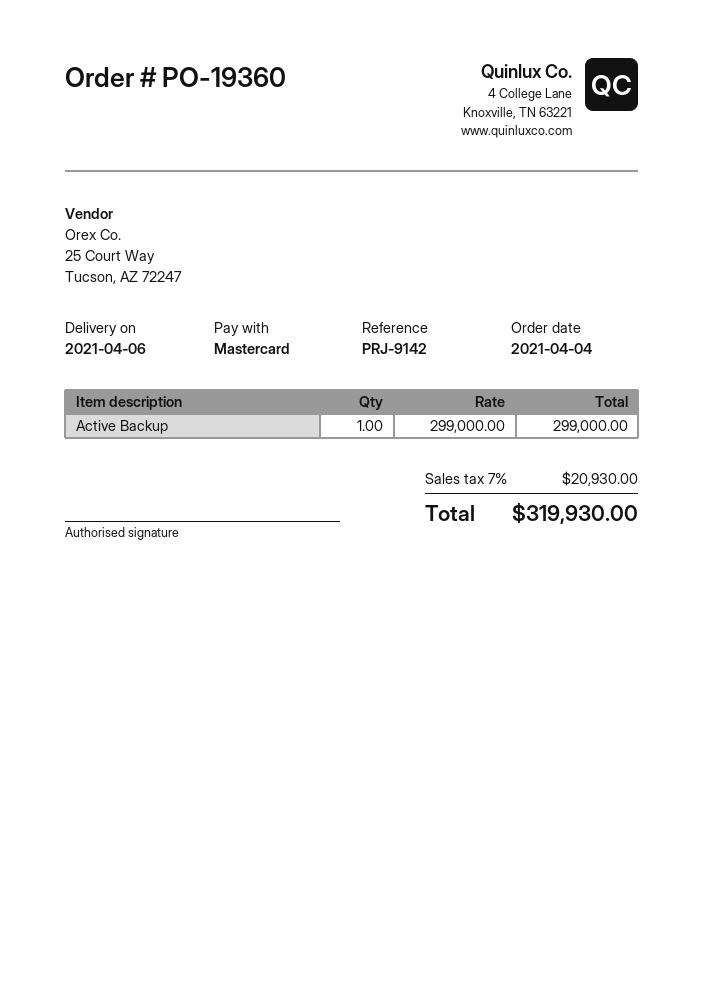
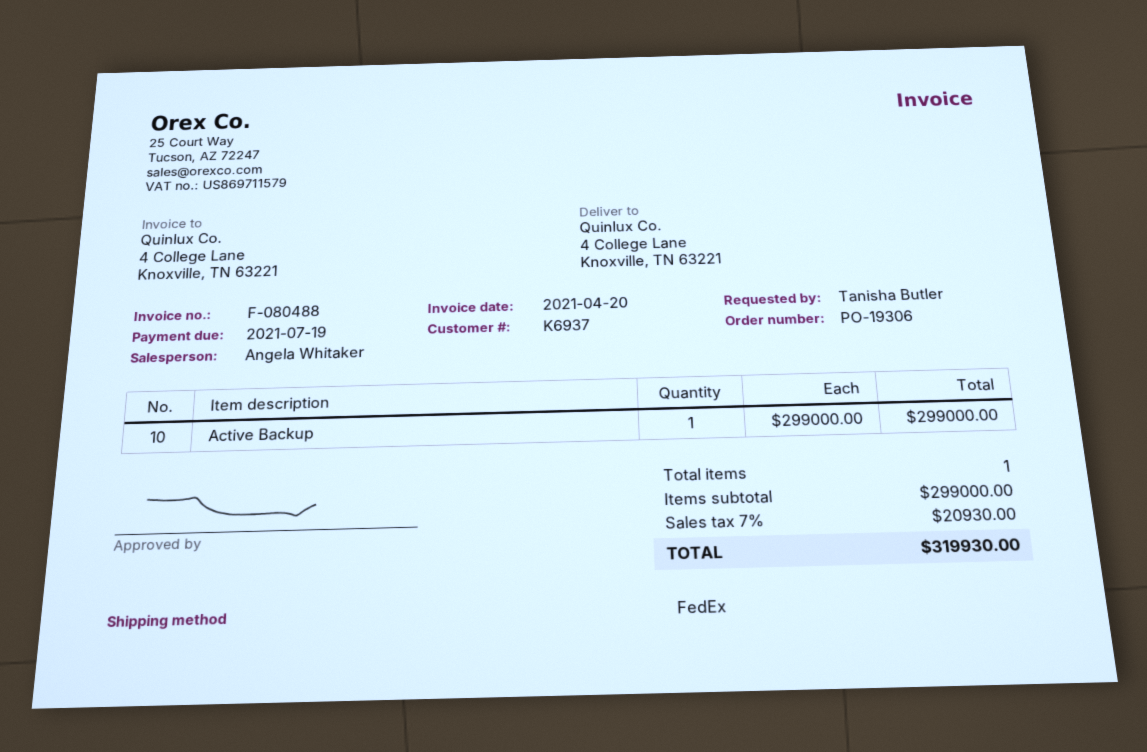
order number: PO-19360 -> PO-19306

